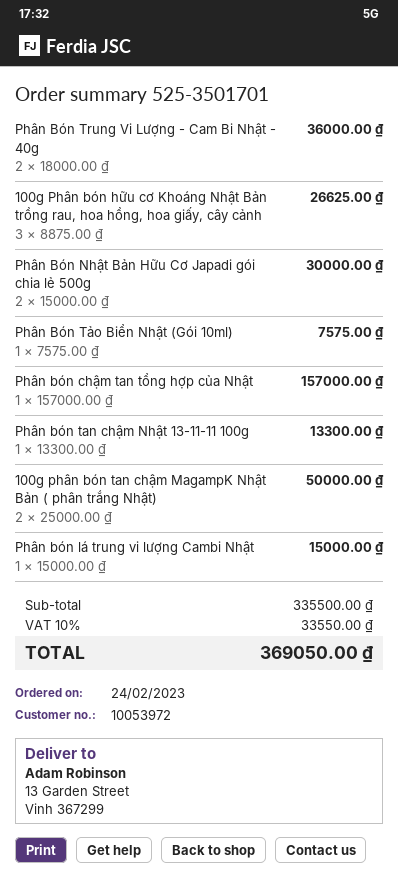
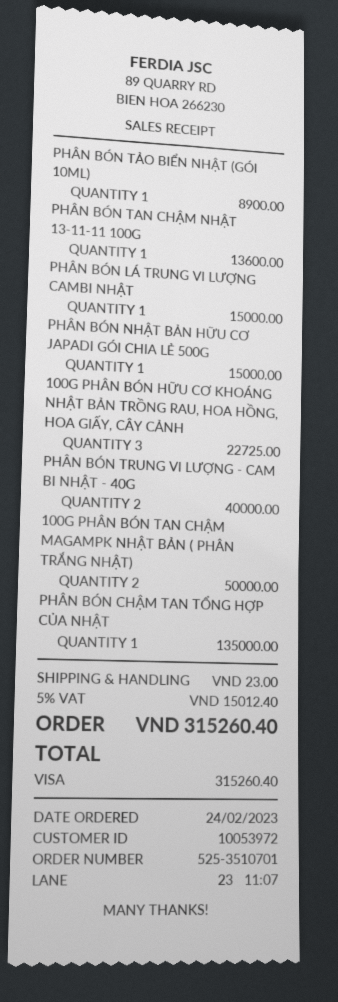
order number: 525-3501701 -> 525-3510701
Phân Bón Trung Vi Lượng - Cam Bi Nhật - 40g: 2 for 36000.00 -> 2 for 40000.00
100g Phân bón hữu cơ Khoáng Nhật Bản trồng rau, hoa hồng, hoa giấy, cây cảnh: 3 for 26625.00 -> 3 for 22725.00
Phân Bón Nhật Bản Hữu Cơ Japadi gói chia lẻ 500g: 2 for 30000.00 -> 1 for 15000.00
Phân Bón Tảo Biển Nhật (Gói 10ml): 1 for 7575.00 -> 1 for 8900.00
Phân bón chậm tan tổng hợp của Nhật: 1 for 157000.00 -> 1 for 135000.00
Phân bón tan chậm Nhật 13-11-11 100g: 1 for 13300.00 -> 1 for 13600.00
shipping: none -> 23.00
tax: 10% = 33550.00 -> 5% = 15012.40
total: 369050.00 -> 315260.40

